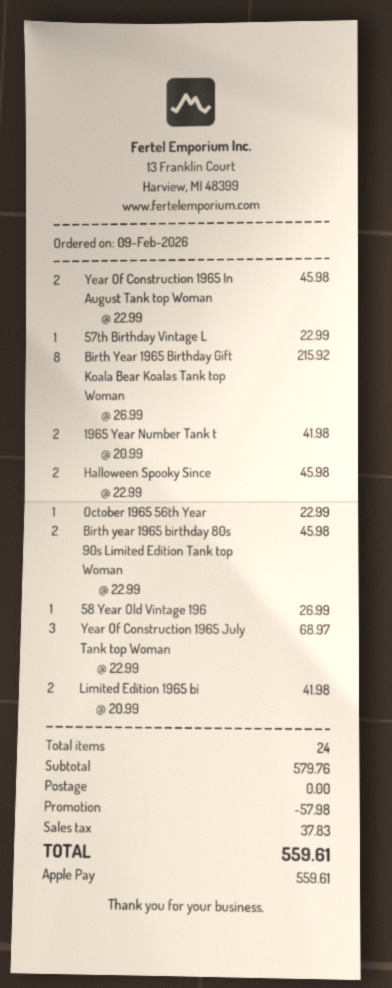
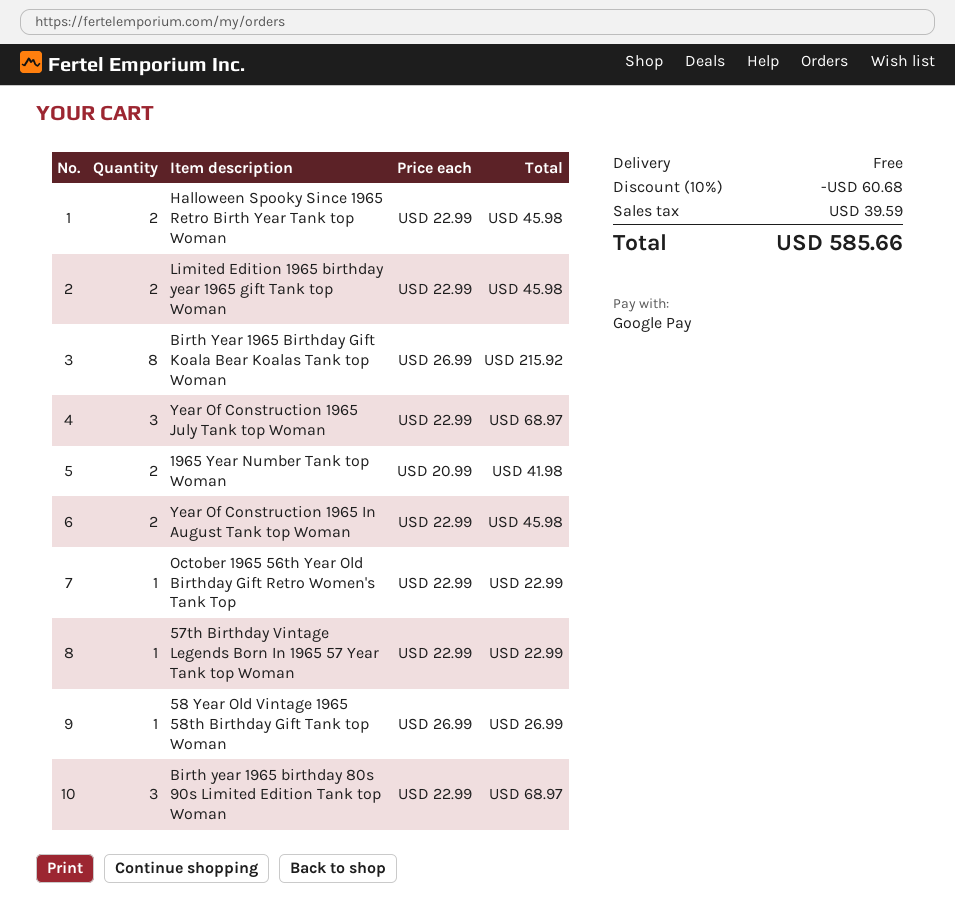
payment method: Apple Pay -> Google Pay
Birth year 1965 birthday 80s 90s Limited Edition Tank top Woman: 2 x 22.99 = 45.98 -> 3 x 22.99 = 68.97
Limited Edition 1965 bi: 2 x 20.99 = 41.98 -> 2 x 22.99 = 45.98
discount: 57.98 -> 60.68
tax: 37.83 -> 39.59
total: 559.61 -> 585.66

